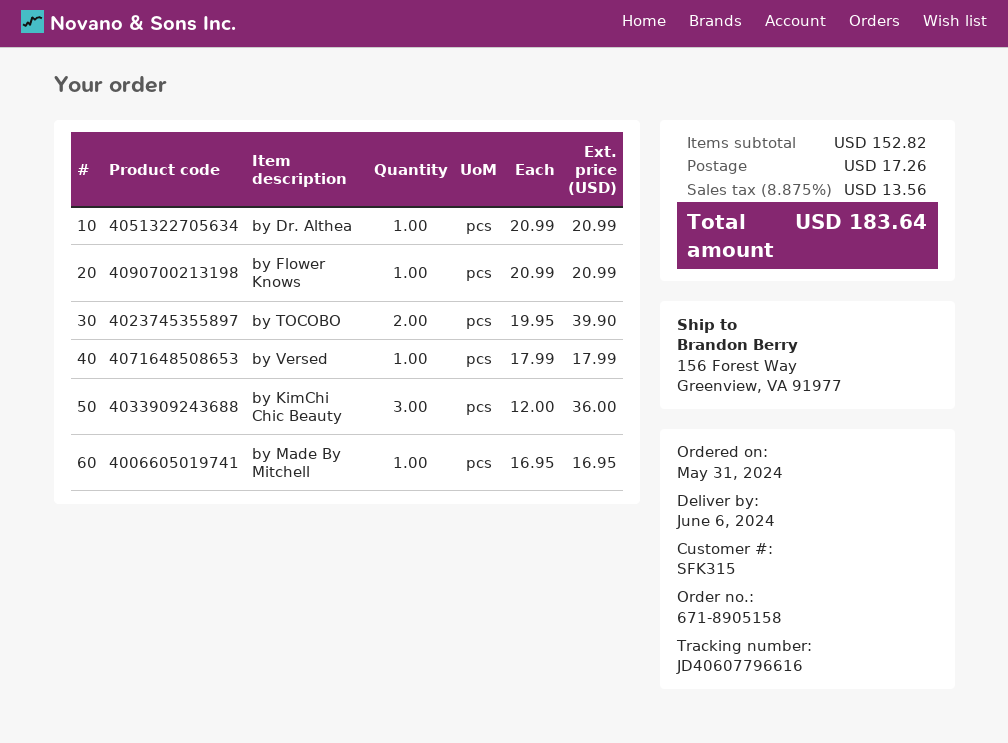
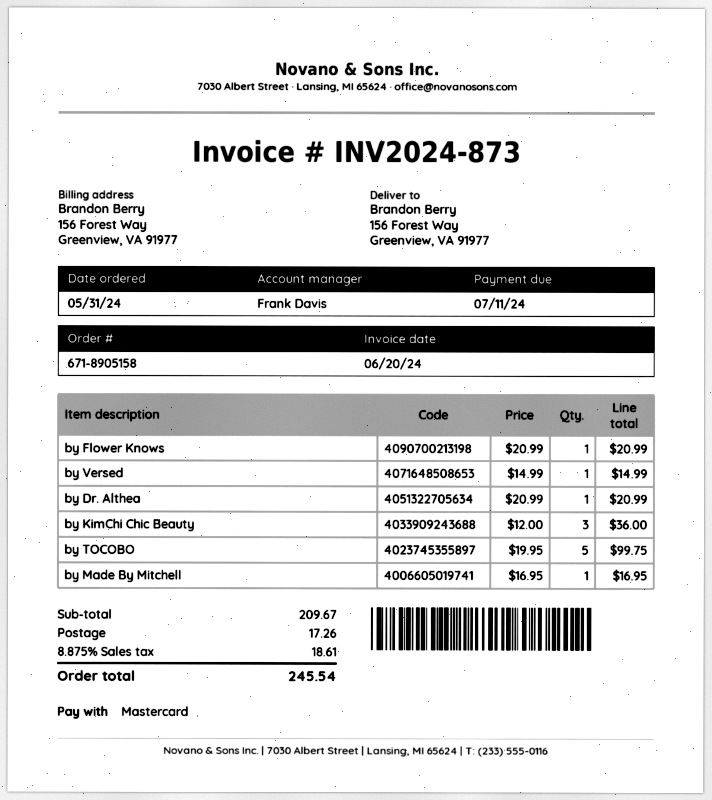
by TOCOBO: 2 x 19.95 = 39.90 -> 5 x 19.95 = 99.75
by Versed: 1 x 17.99 = 17.99 -> 1 x 14.99 = 14.99
subtotal: 152.82 -> 209.67
tax: 8.875% = 13.56 -> 8.875% = 18.61
total: 183.64 -> 245.54

